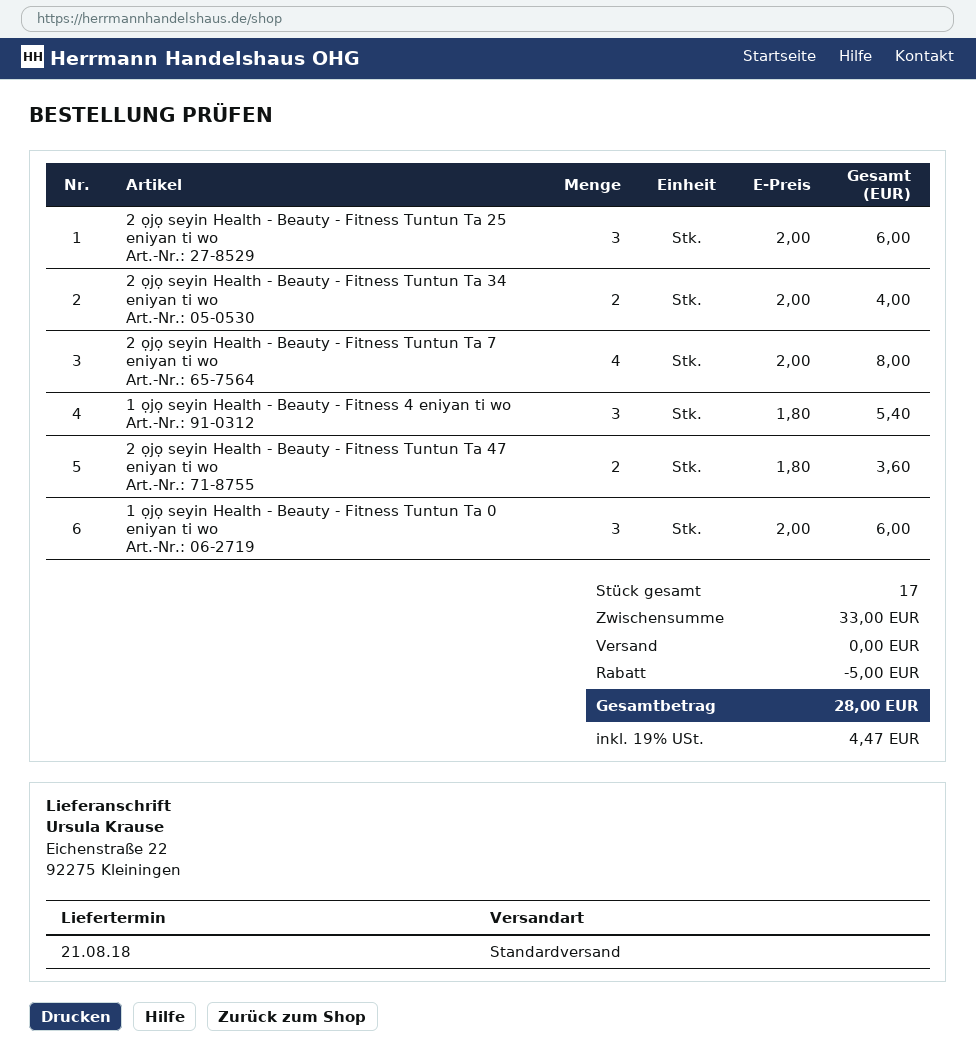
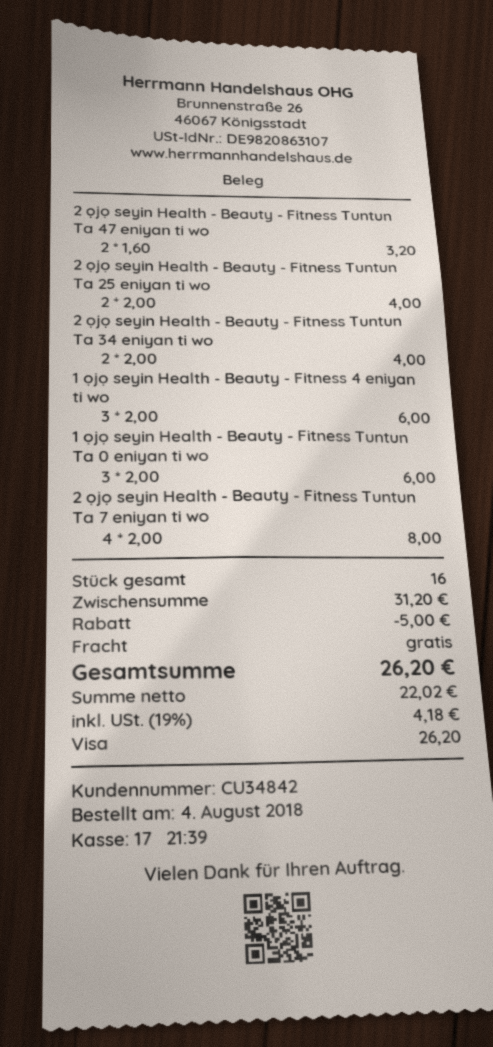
2 ọjọ seyin Health - Beauty - Fitness Tuntun Ta 25 eniyan ti wo: 3 x 2.00 = 6.00 -> 2 x 2.00 = 4.00
1 ọjọ seyin Health - Beauty - Fitness 4 eniyan ti wo: 3 x 1.80 = 5.40 -> 3 x 2.00 = 6.00
2 ọjọ seyin Health - Beauty - Fitness Tuntun Ta 47 eniyan ti wo: 2 x 1.80 = 3.60 -> 2 x 1.60 = 3.20
total quantity: 17 -> 16
subtotal: 33.00 -> 31.20
tax: 19% = 4.47 -> 19% = 4.18
total: 28.00 -> 26.20

